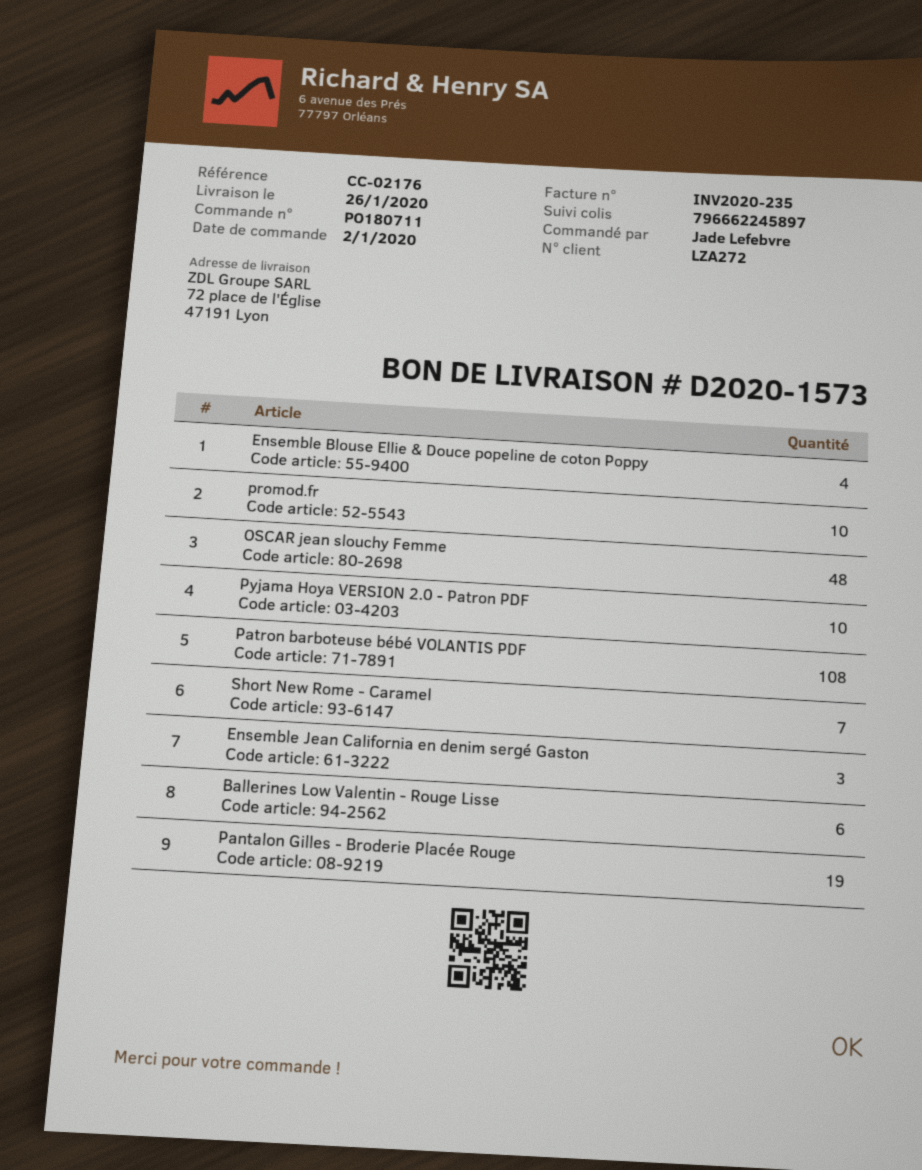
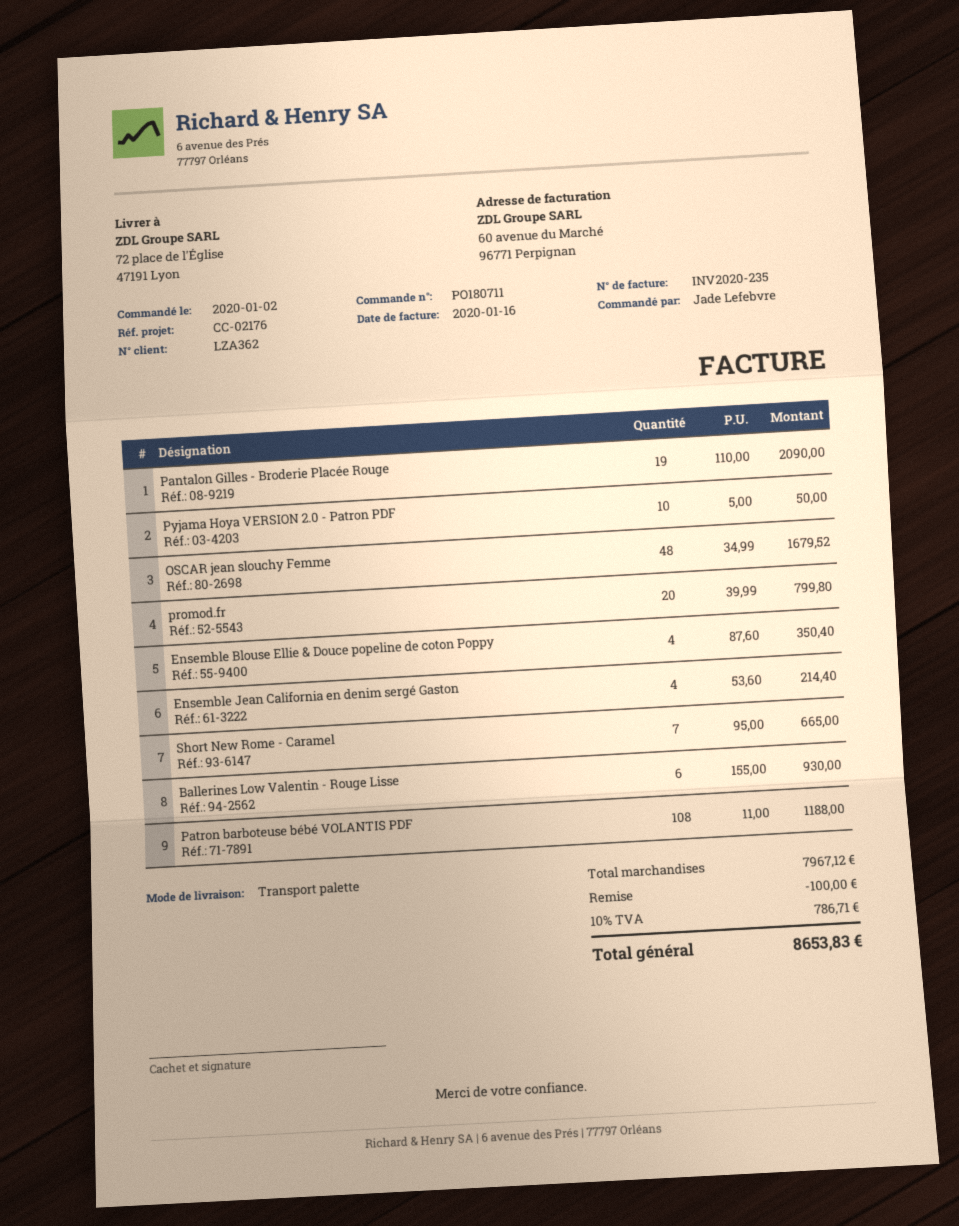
customer number: LZA272 -> LZA362
promod.fr: 10 -> 20
Ensemble Jean California en denim sergé Gaston: 3 -> 4

